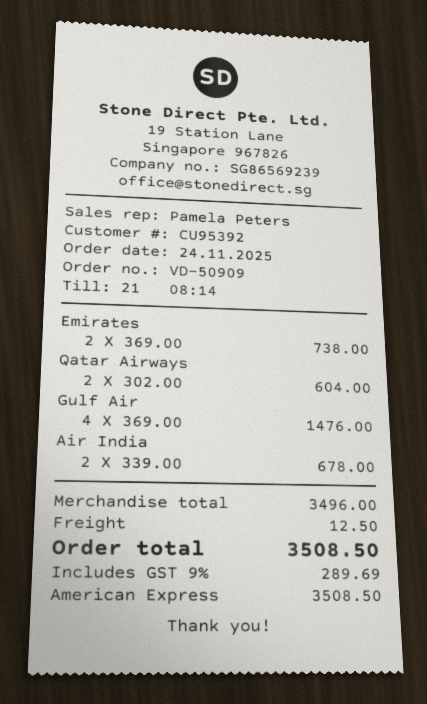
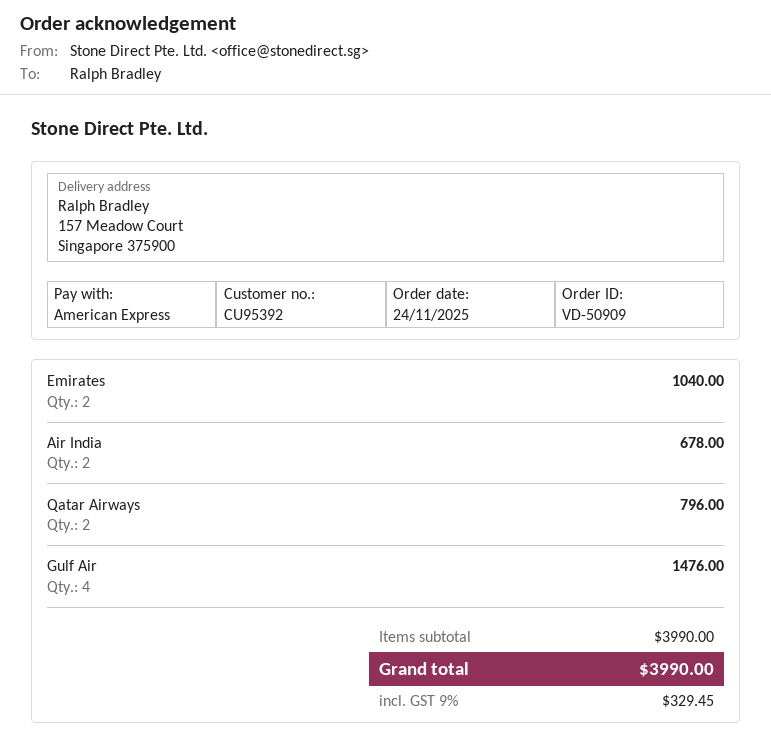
Emirates: 2 for 738.00 -> 2 for 1040.00
Qatar Airways: 2 for 604.00 -> 2 for 796.00
subtotal: 3496.00 -> 3990.00
shipping: 12.50 -> none
tax: 9% = 289.69 -> 9% = 329.45
total: 3508.50 -> 3990.00

